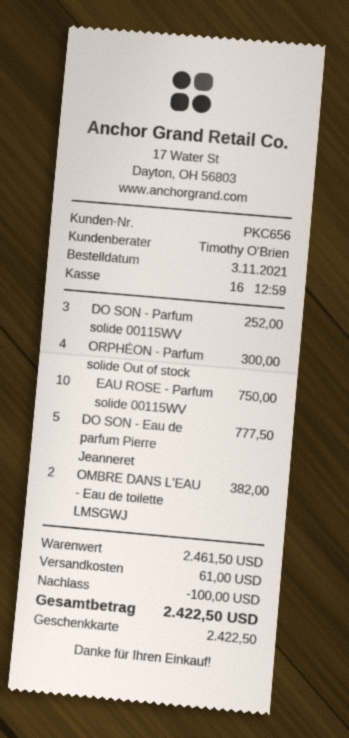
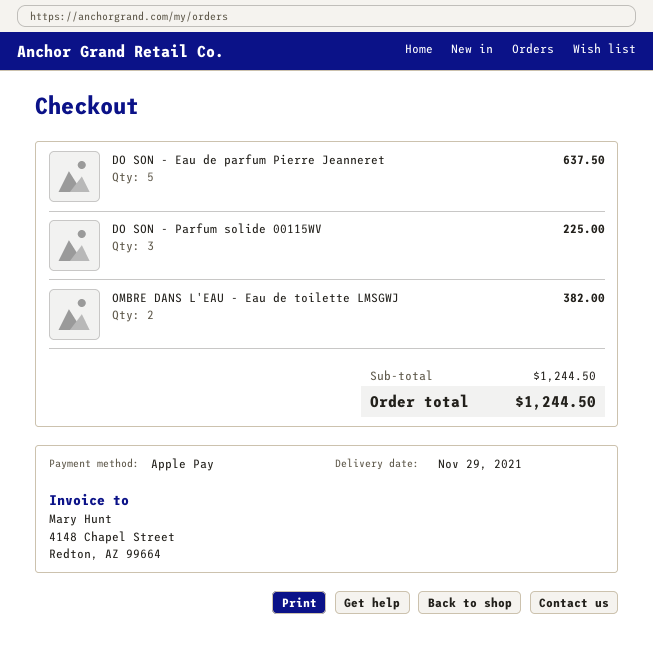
payment method: gift card -> Apple Pay
DO SON - Parfum solide 00115WV: 3 for 252.00 -> 3 for 225.00
ORPHÉON - Parfum solide Out of stock: 4 for 300.00 -> none
EAU ROSE - Parfum solide 00115WV: 10 for 750.00 -> none
DO SON - Eau de parfum Pierre Jeanneret: 5 for 777.50 -> 5 for 637.50
subtotal: 2461.50 -> 1244.50
discount: 100.00 -> none
shipping: 61.00 -> none
total: 2422.50 -> 1244.50

